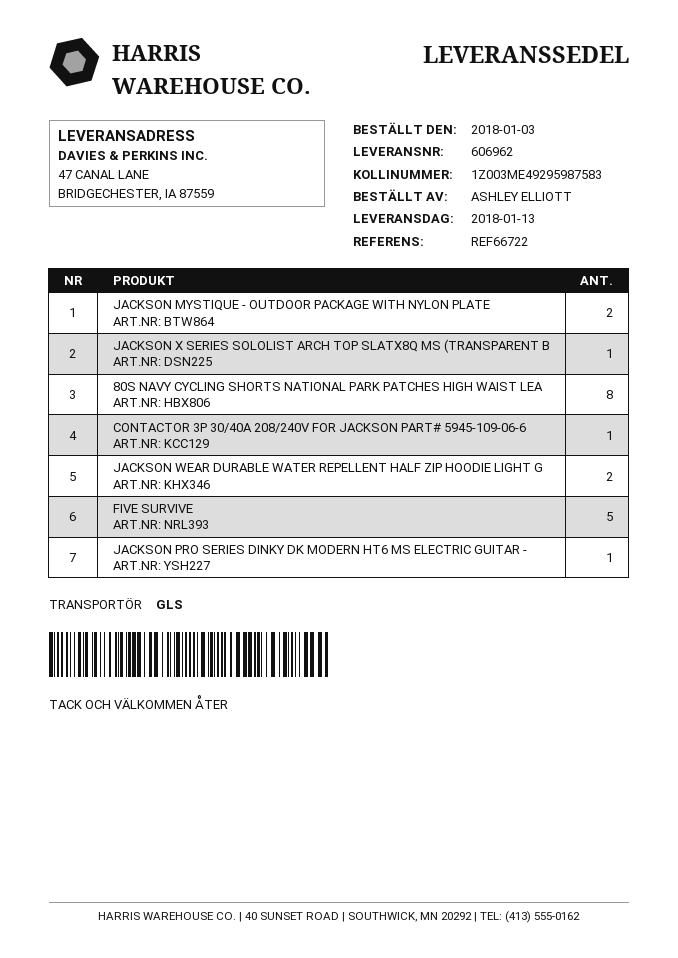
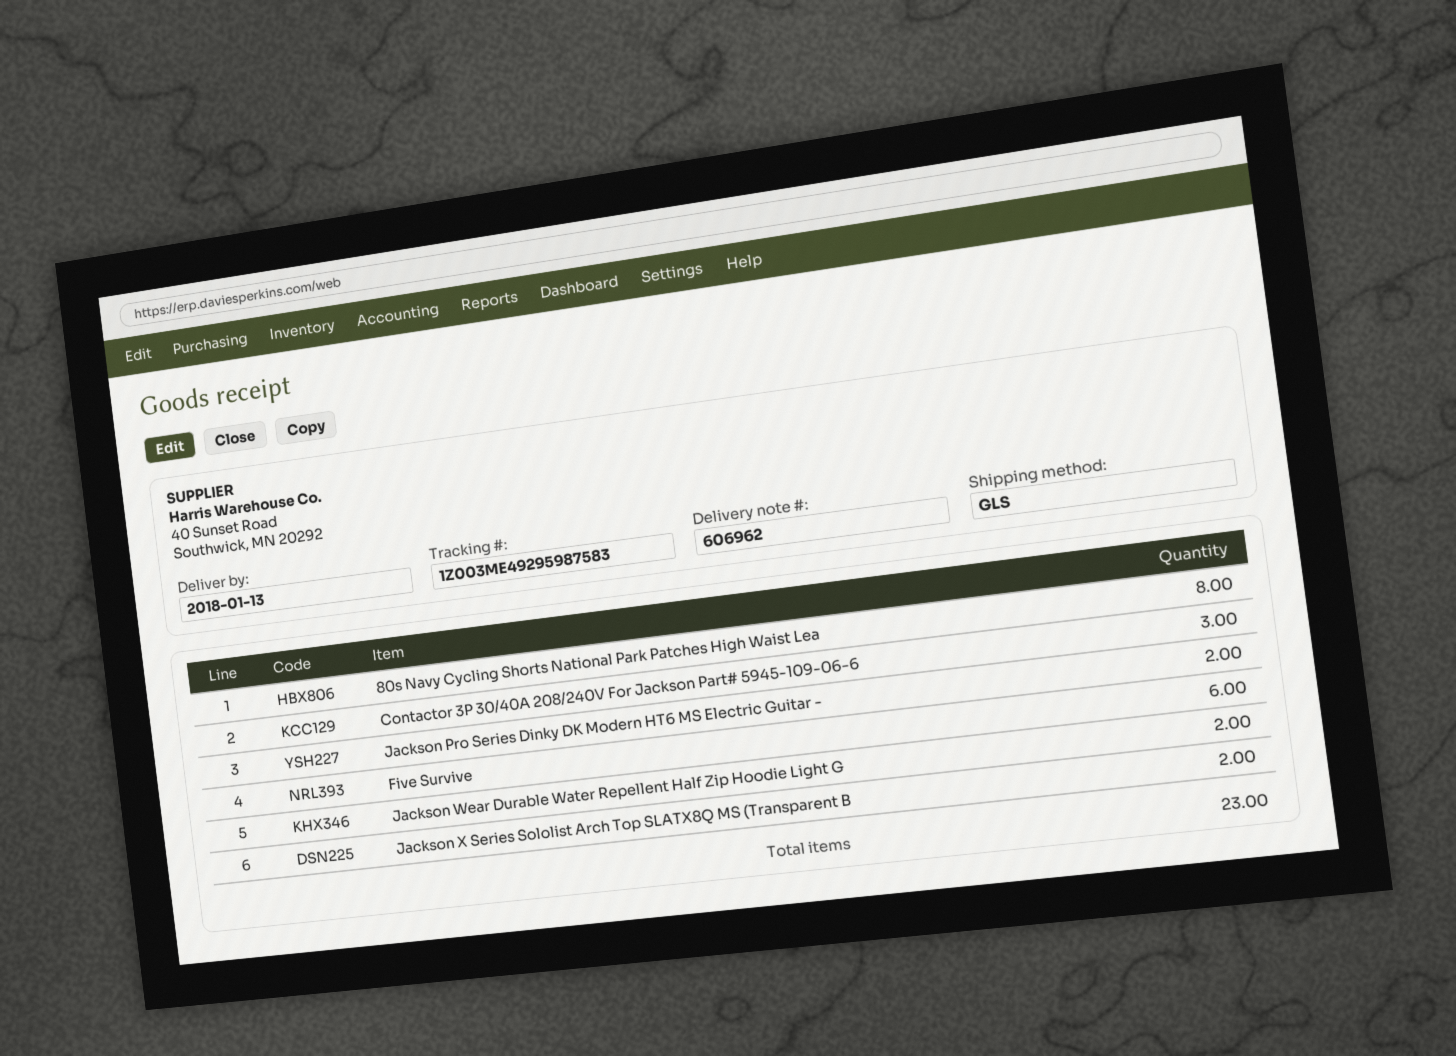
JACKSON MYSTIQUE - OUTDOOR PACKAGE WITH NYLON PLATE: 2 -> none
JACKSON X SERIES SOLOLIST ARCH TOP SLATX8Q MS (TRANSPARENT B: 1 -> 2
CONTACTOR 3P 30/40A 208/240V FOR JACKSON PART# 5945-109-06-6: 1 -> 3
FIVE SURVIVE: 5 -> 6
JACKSON PRO SERIES DINKY DK MODERN HT6 MS ELECTRIC GUITAR -: 1 -> 2

